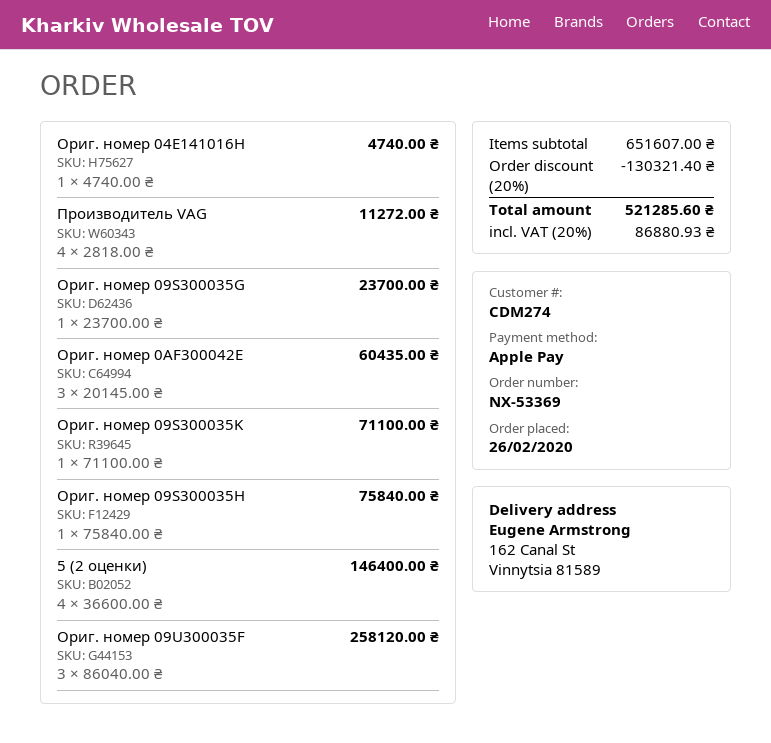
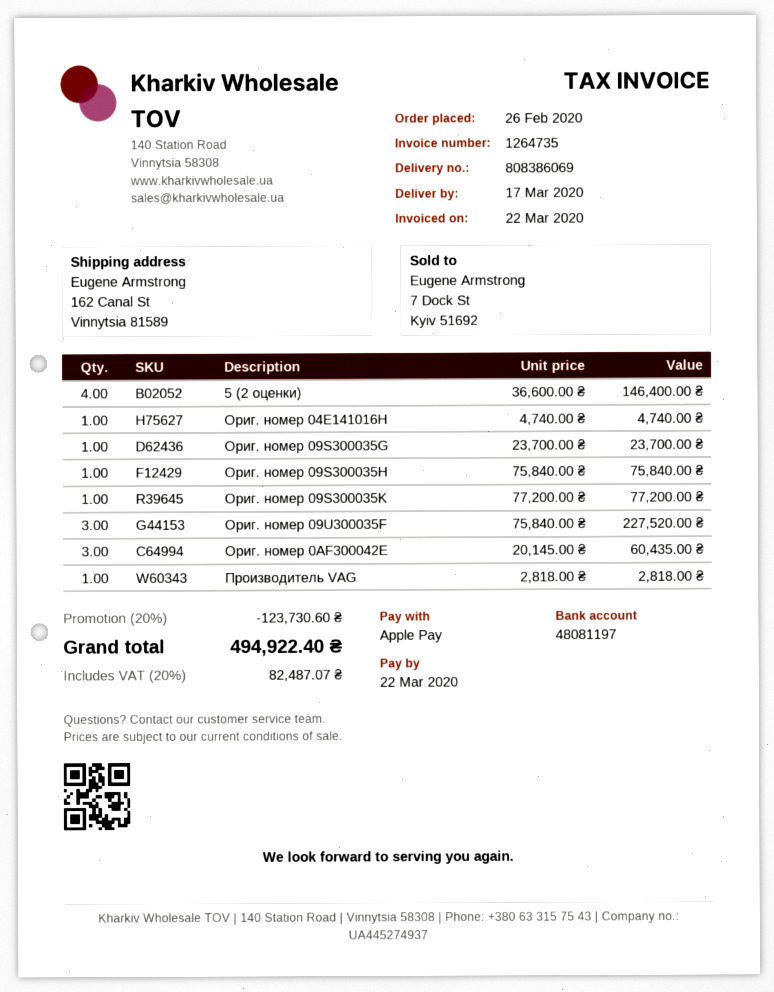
Производитель VAG: 4 x 2818.00 = 11272.00 -> 1 x 2818.00 = 2818.00
Ориг. номер 09S300035K: 1 x 71100.00 = 71100.00 -> 1 x 77200.00 = 77200.00
Ориг. номер 09U300035F: 3 x 86040.00 = 258120.00 -> 3 x 75840.00 = 227520.00
discount: 20% = 130321.40 -> 20% = 123730.60
tax: 20% = 86880.93 -> 20% = 82487.07
total: 521285.60 -> 494922.40

